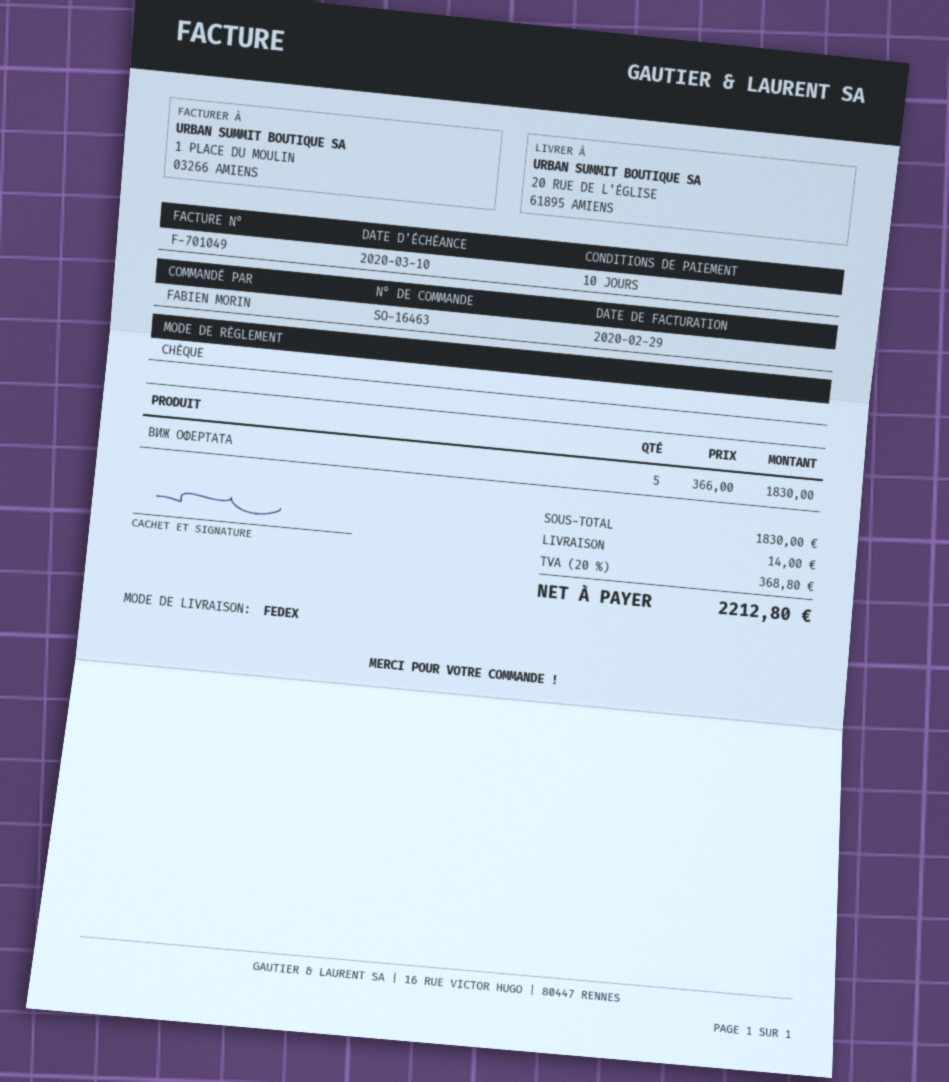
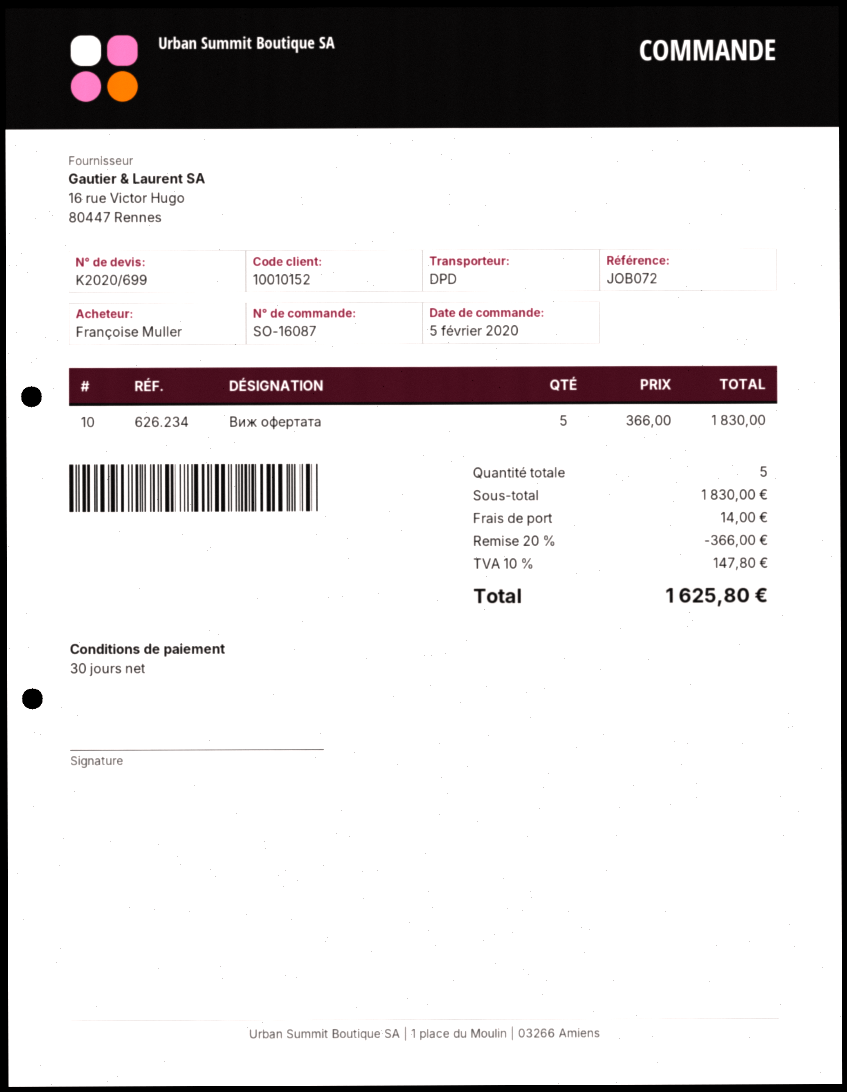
order number: SO-16463 -> SO-16087
payment terms: 10 days -> 30 days
ordered by: FABIEN MORIN -> Françoise Muller
shipping method: FedEx -> DPD
discount: none -> 20% = 366.00
tax: 20% = 368.80 -> 10% = 147.80
total: 2212.80 -> 1625.80

